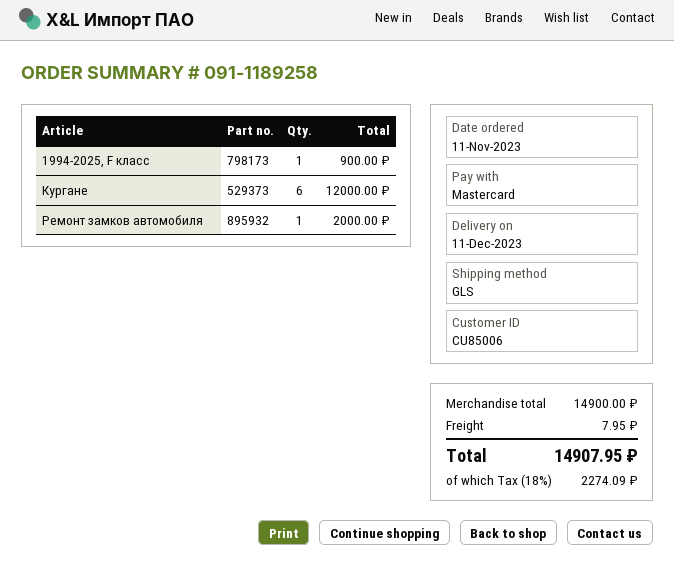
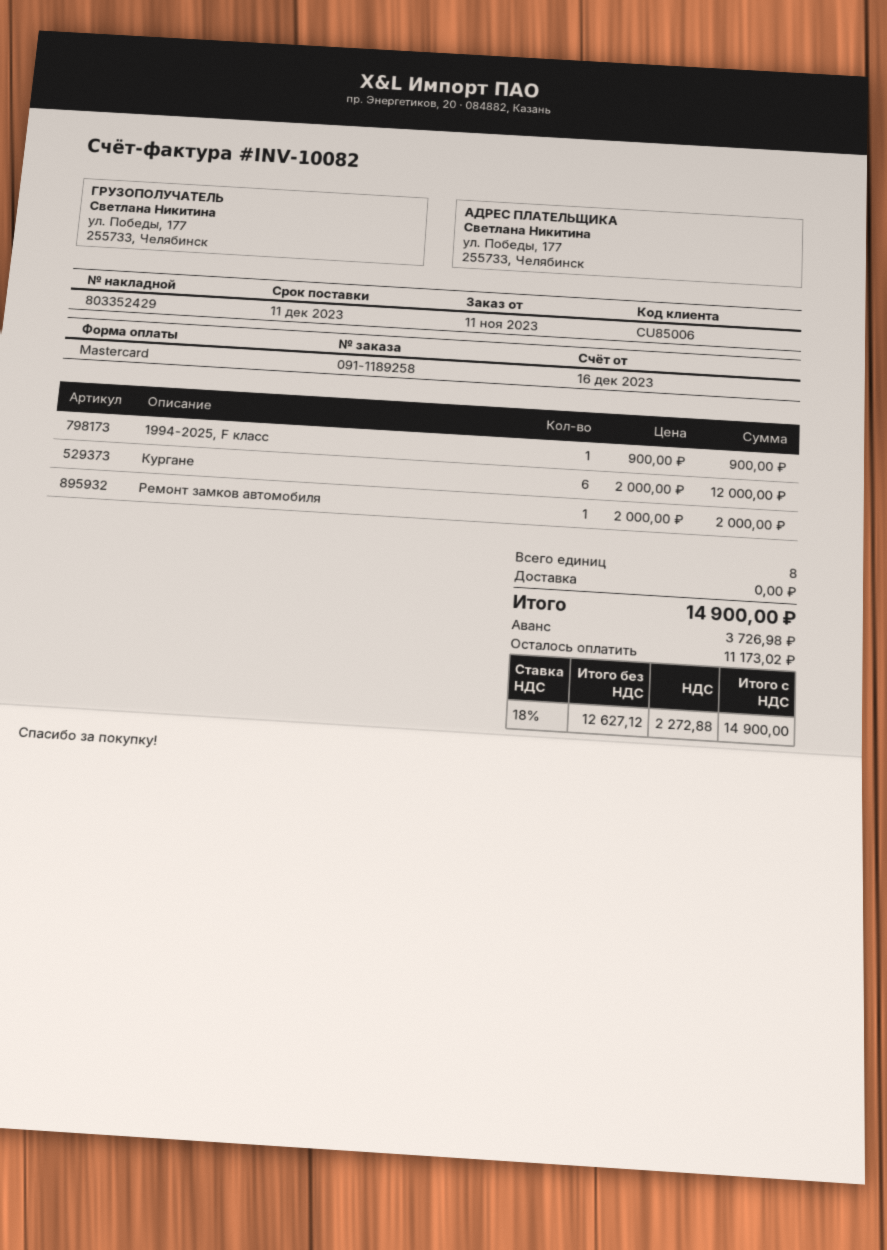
shipping: 7.95 -> 0.00
tax: 18% = 2274.09 -> 18% = 2272.88
total: 14907.95 -> 14900.00

